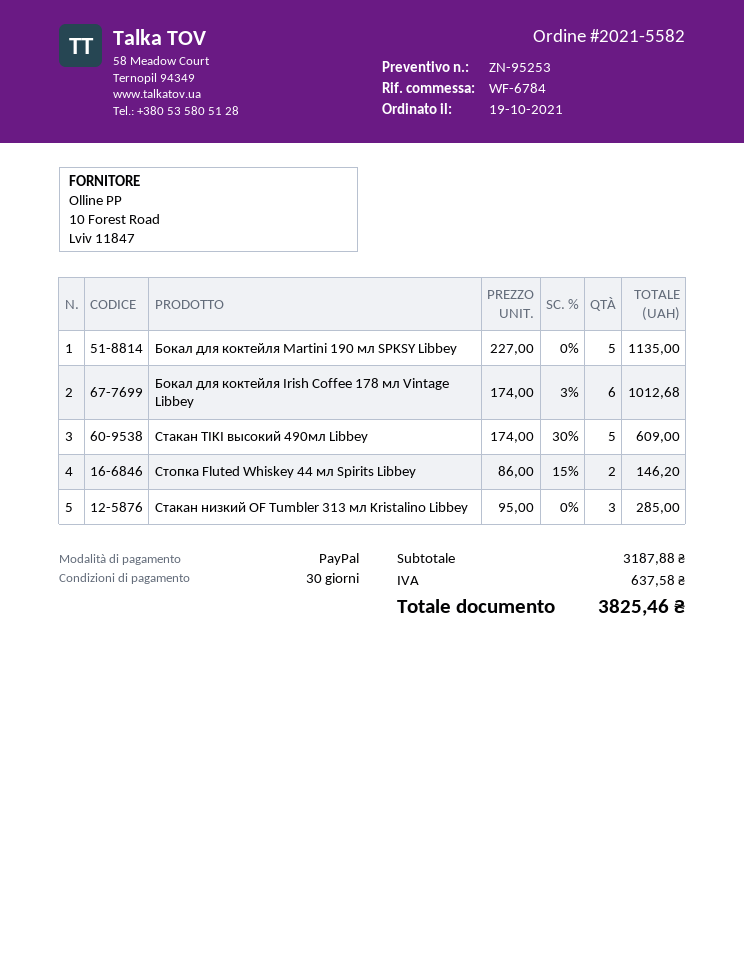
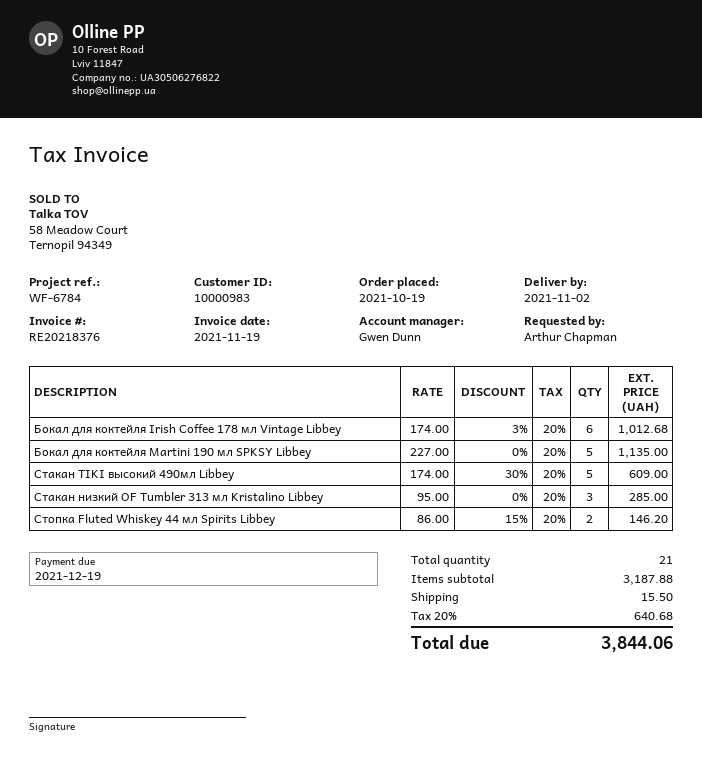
shipping: none -> 15.50
tax: 637.58 -> 640.68
total: 3825.46 -> 3844.06

